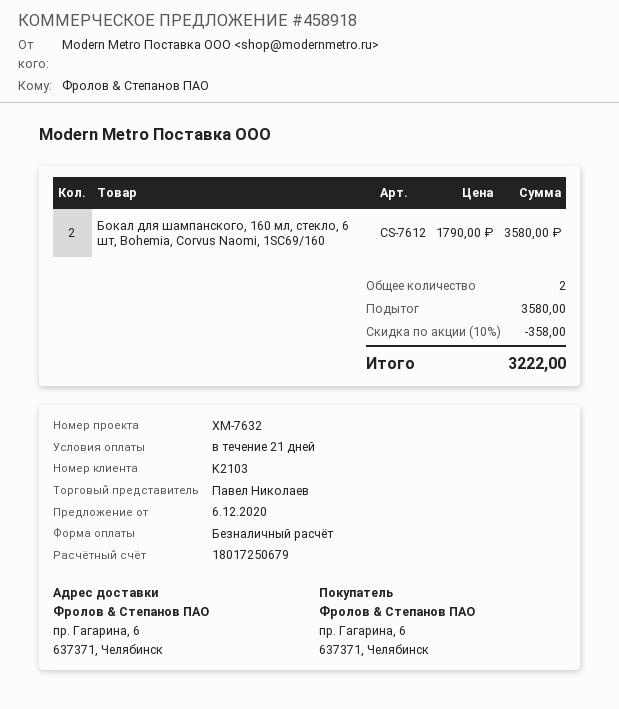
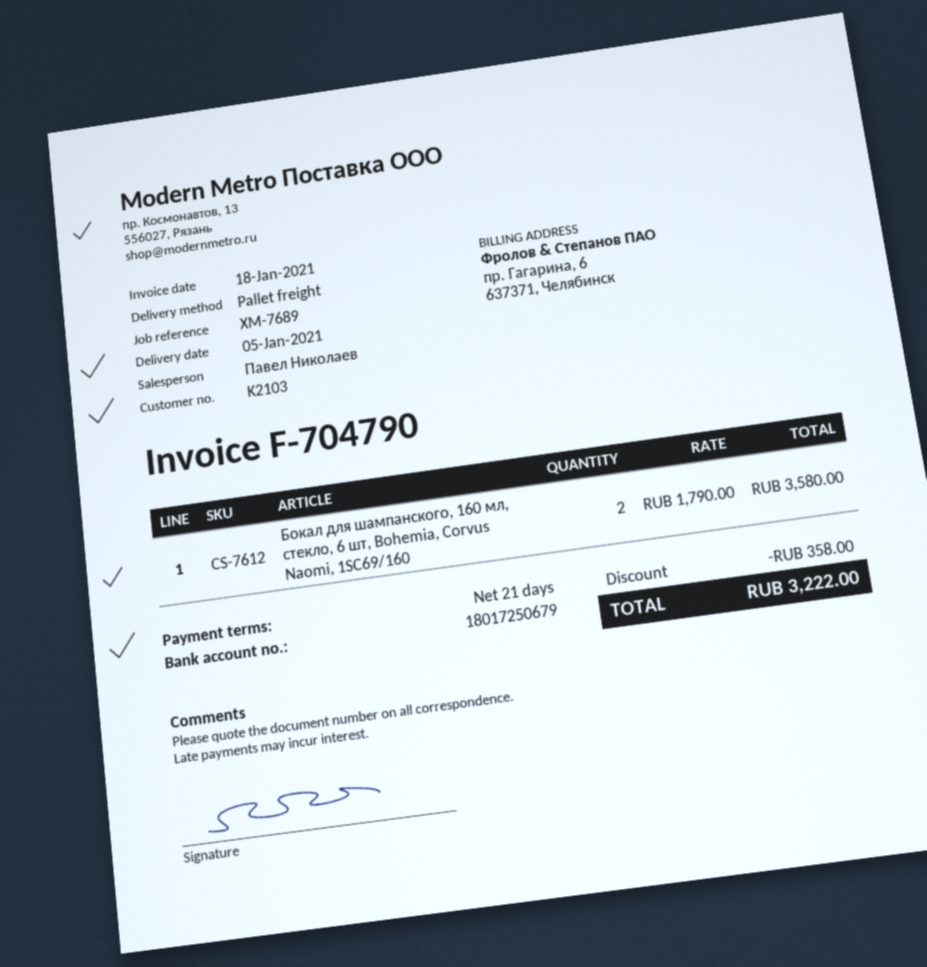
reference: XM-7632 -> XM-7689

